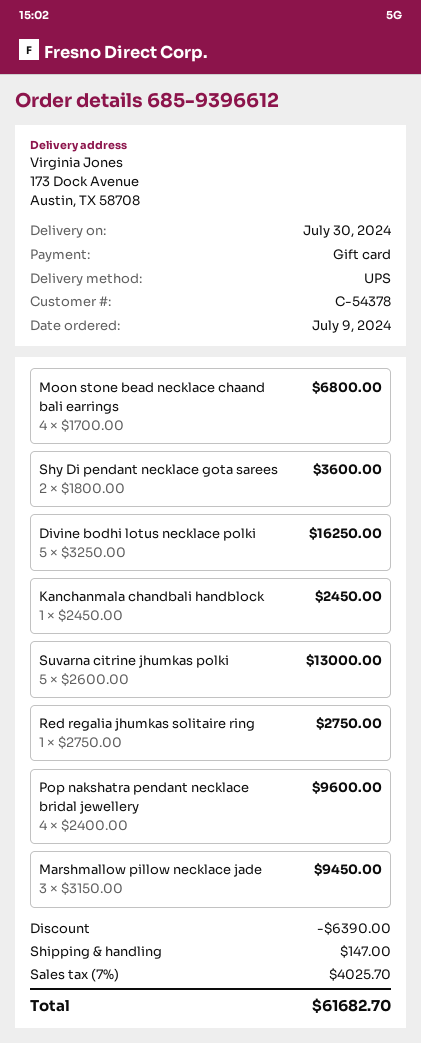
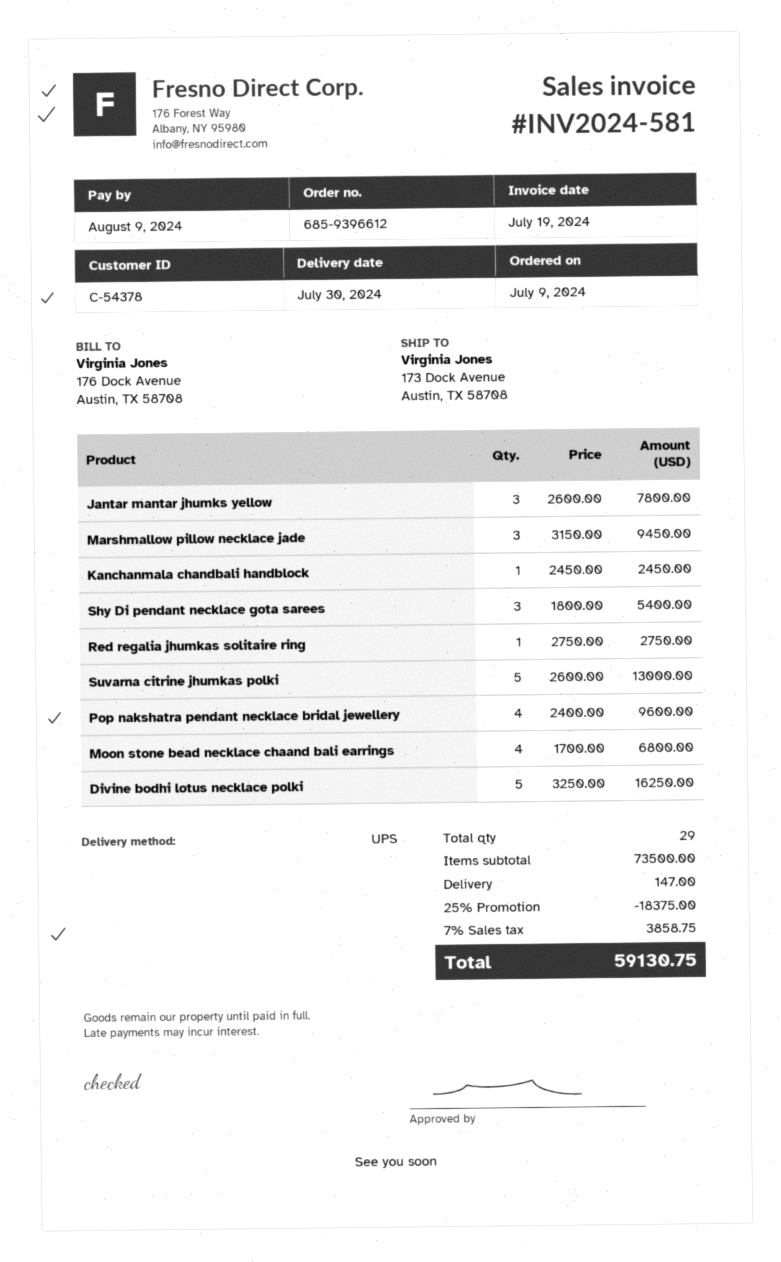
Shy Di pendant necklace gota sarees: 2 x 1800.00 = 3600.00 -> 3 x 1800.00 = 5400.00
Jantar mantar jhumks yellow: none -> 3 x 2600.00 = 7800.00
discount: 6390.00 -> 18375.00
tax: 7% = 4025.70 -> 7% = 3858.75
total: 61682.70 -> 59130.75

